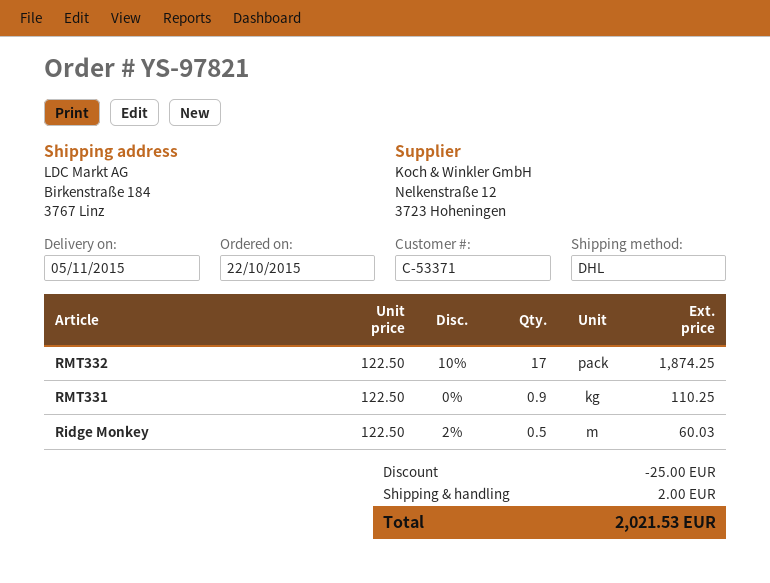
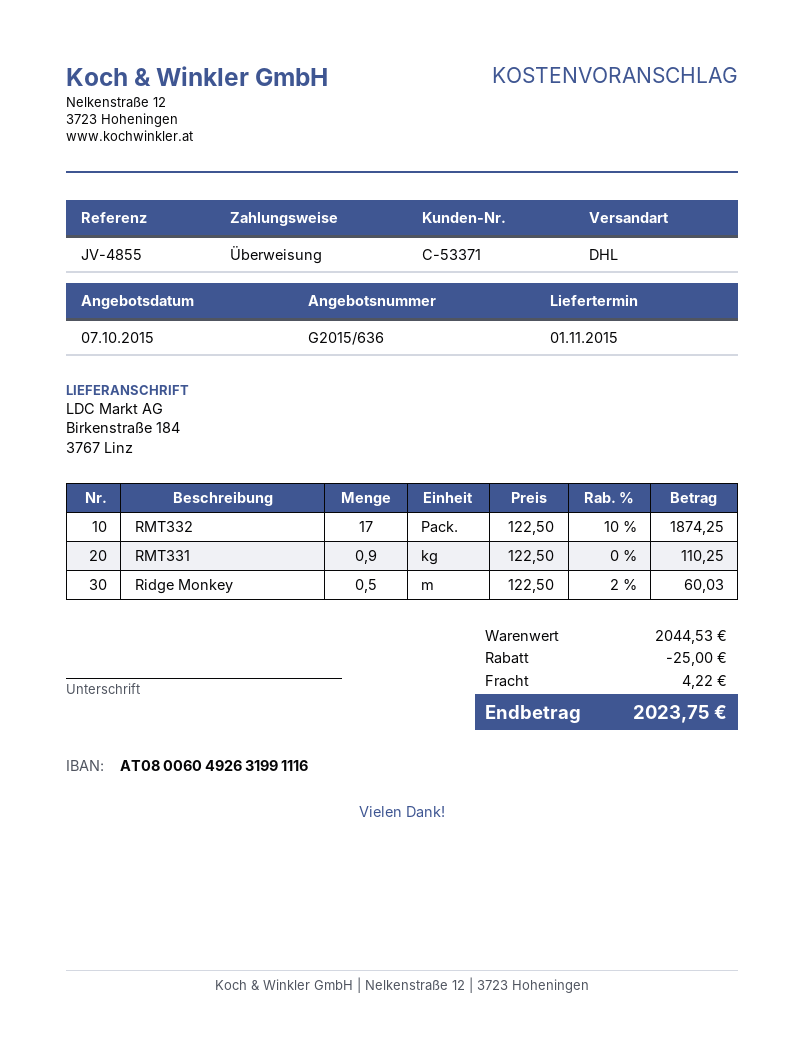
delivery date: 2015-11-05 -> 2015-11-01
shipping: 2.00 -> 4.22
total: 2021.53 -> 2023.75

